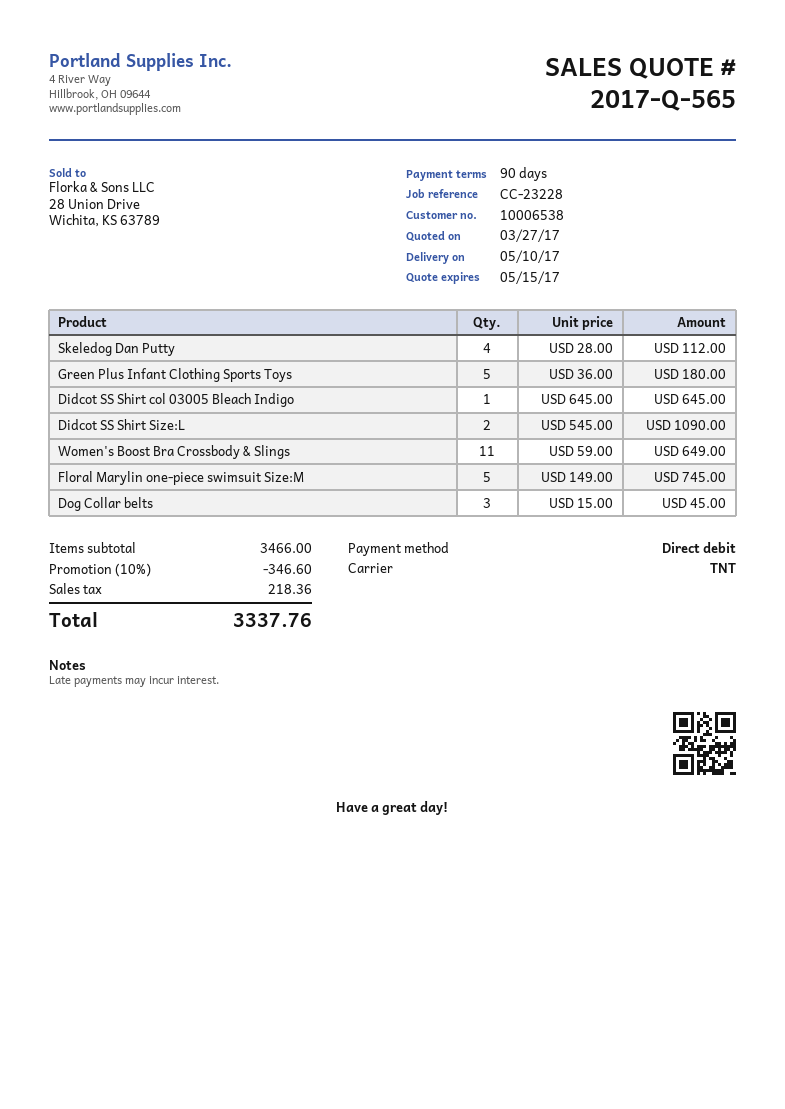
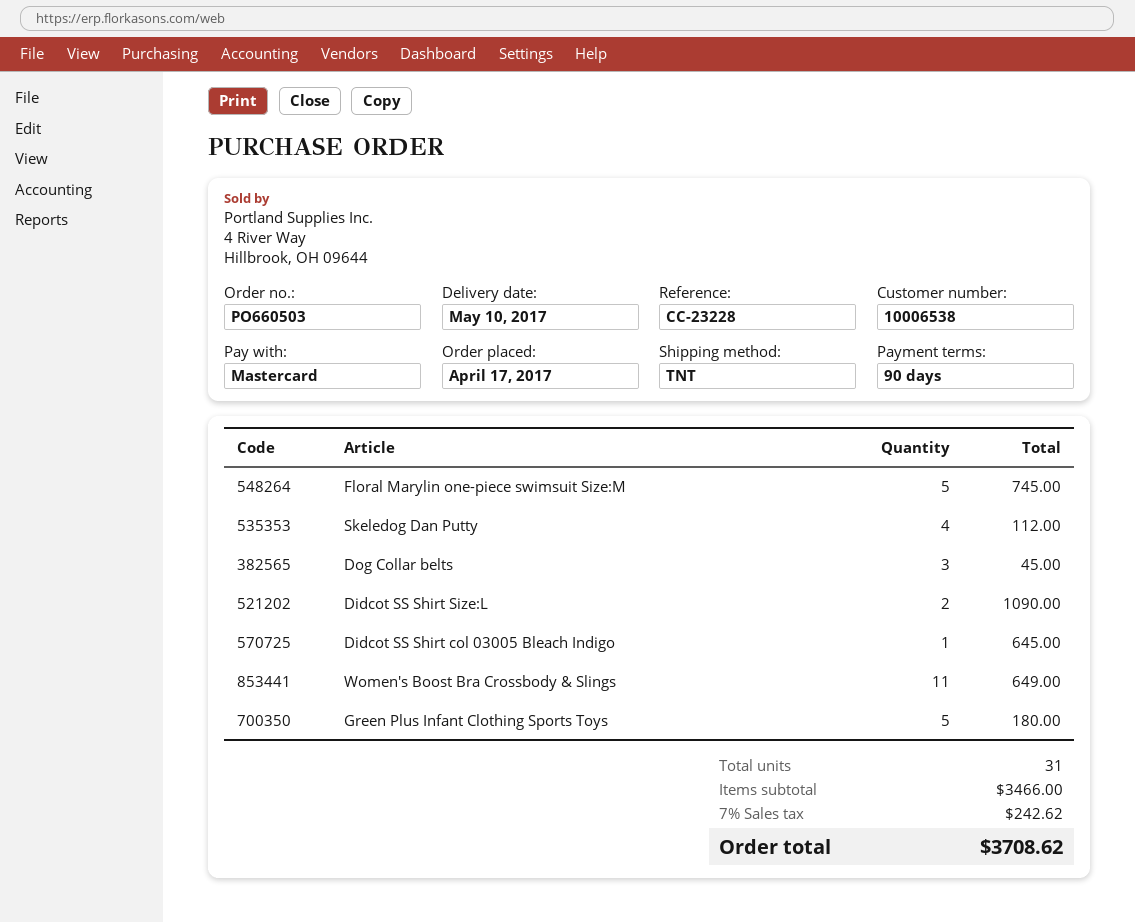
payment method: direct debit -> Mastercard
discount: 10% = 346.60 -> none
tax: 218.36 -> 242.62
total: 3337.76 -> 3708.62

